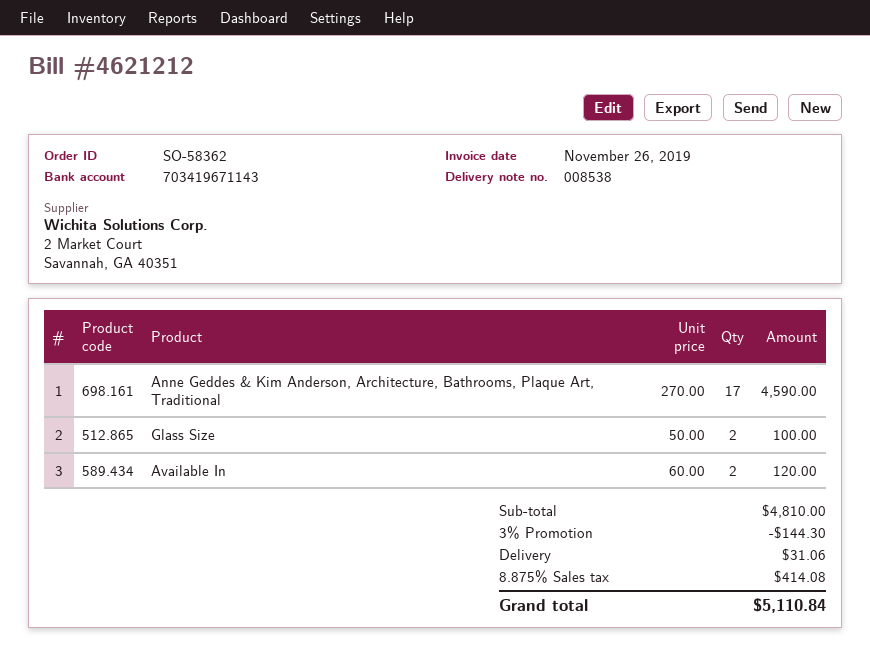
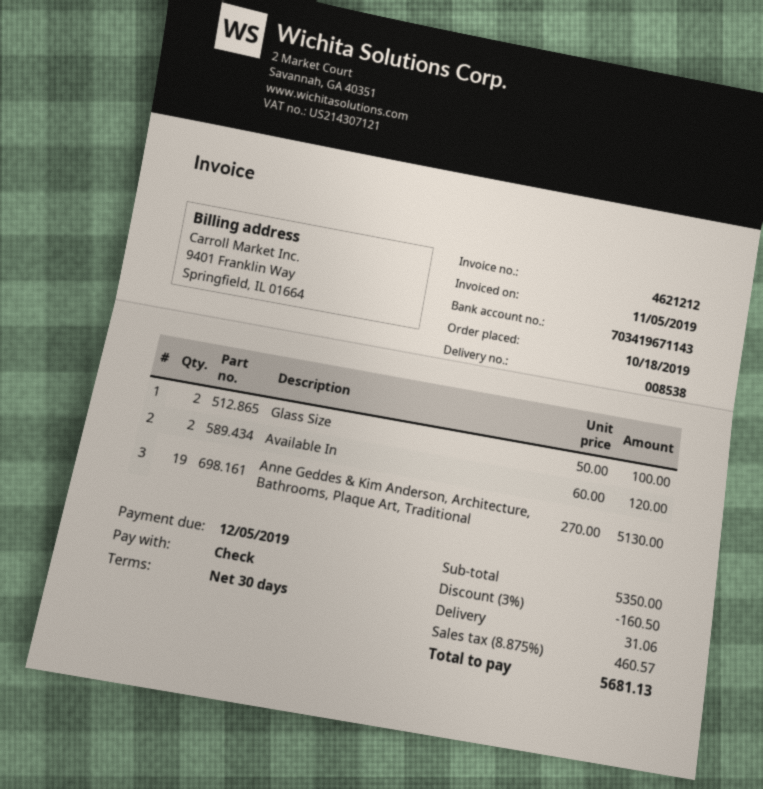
invoice date: 2019-11-26 -> 2019-11-05
Anne Geddes & Kim Anderson, Architecture, Bathrooms, Plaque Art, Traditional: 17 x 270.00 = 4590.00 -> 19 x 270.00 = 5130.00
subtotal: 4810.00 -> 5350.00
discount: 3% = 144.30 -> 3% = 160.50
tax: 8.875% = 414.08 -> 8.875% = 460.57
total: 5110.84 -> 5681.13

